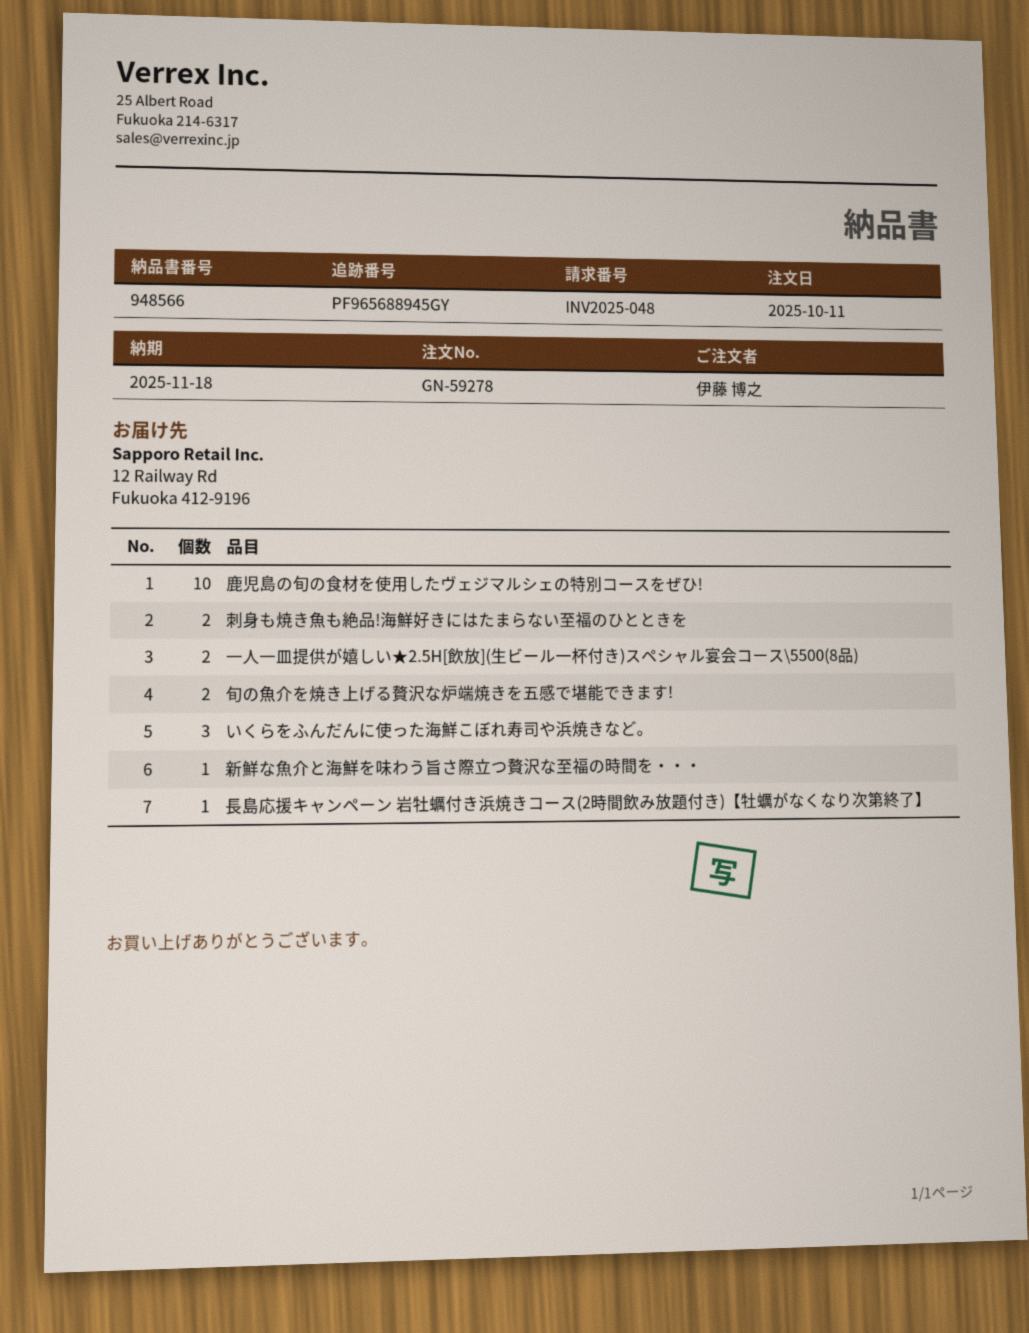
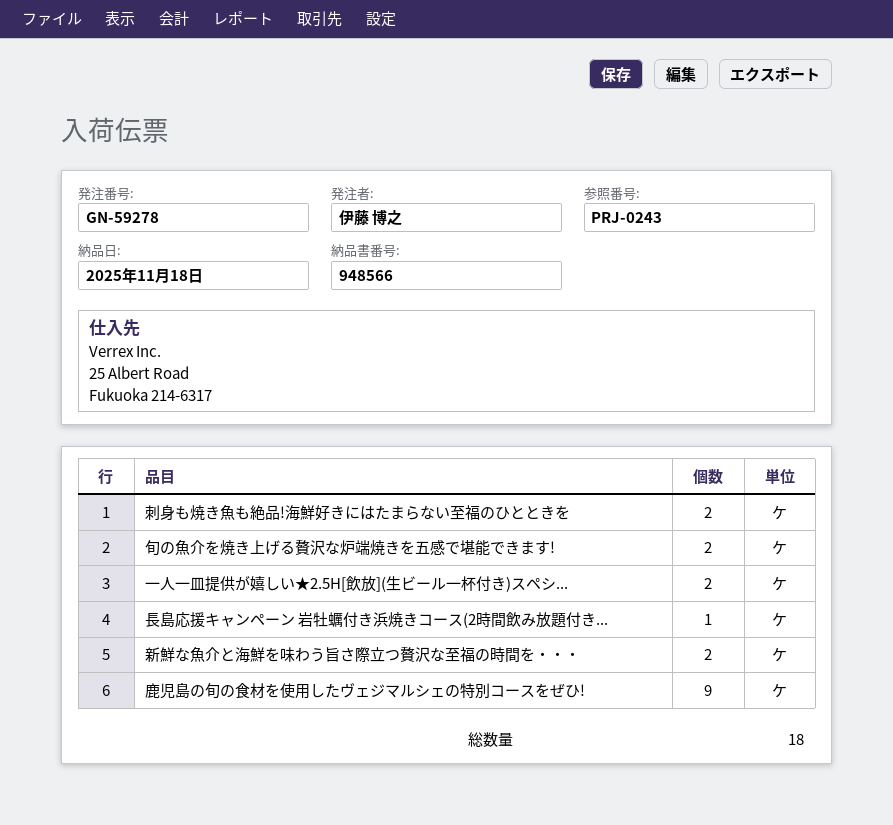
鹿児島の旬の食材を使用したヴェジマルシェの特別コースをぜひ!: 10 -> 9
いくらをふんだんに使った海鮮こぼれ寿司や浜焼きなど。: 3 -> none
新鮮な魚介と海鮮を味わう旨さ際立つ贅沢な至福の時間を・・・: 1 -> 2

